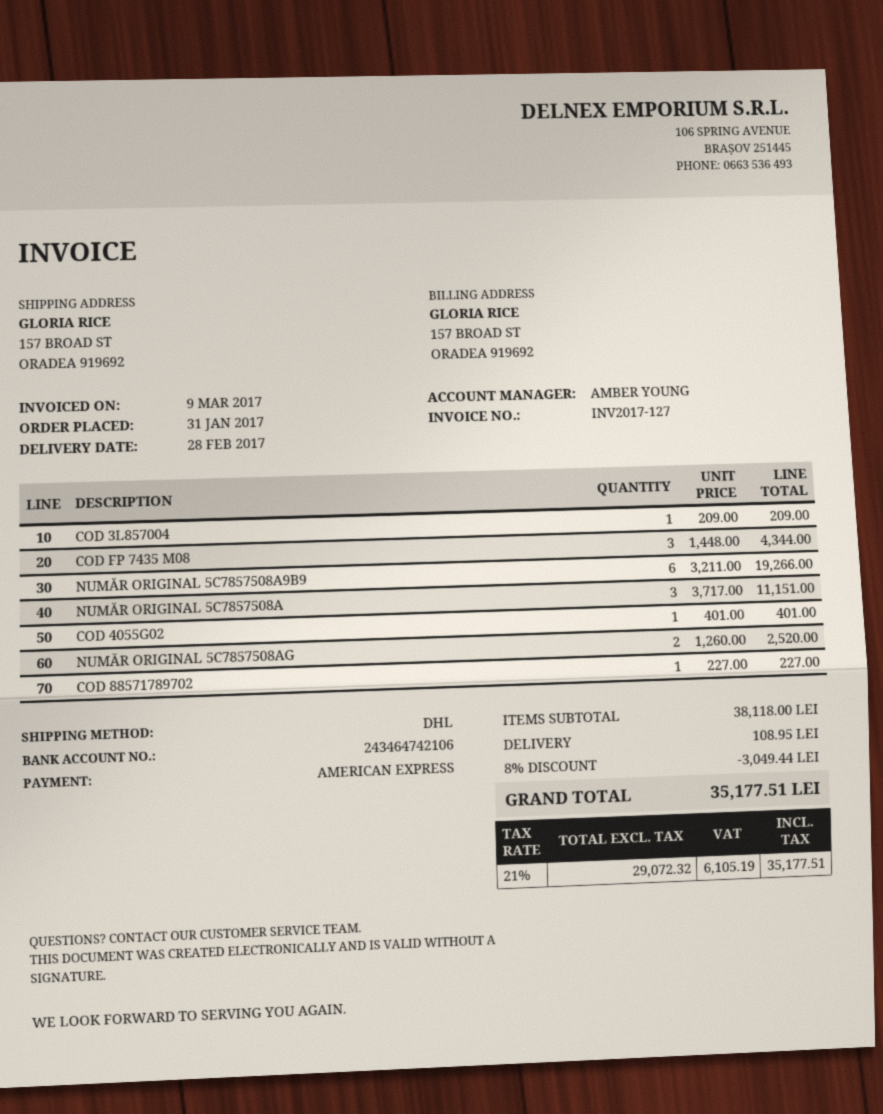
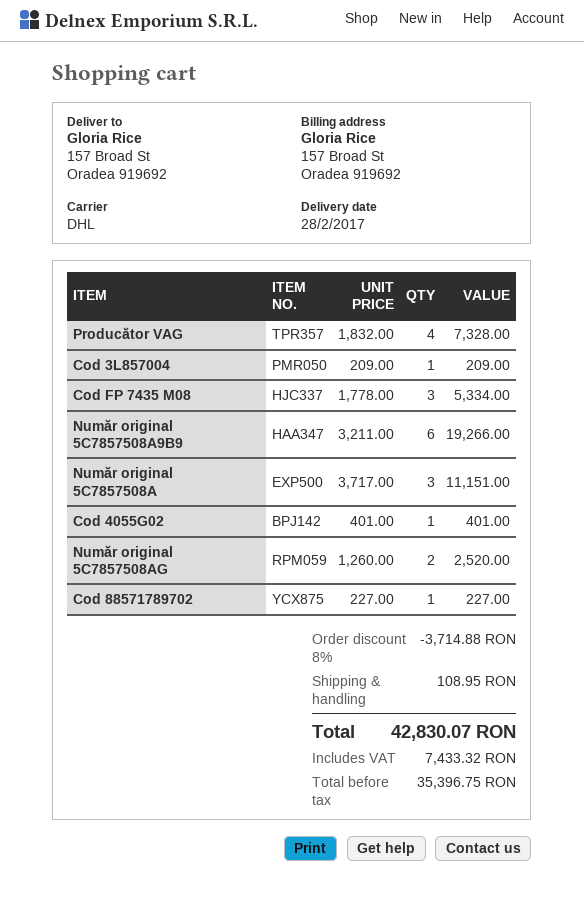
COD FP 7435 M08: 3 x 1448.00 = 4344.00 -> 3 x 1778.00 = 5334.00
Producător VAG: none -> 4 x 1832.00 = 7328.00
discount: 8% = 3049.44 -> 8% = 3714.88
net: 29072.32 -> 35396.75
tax: 6105.19 -> 7433.32
total: 35177.51 -> 42830.07

